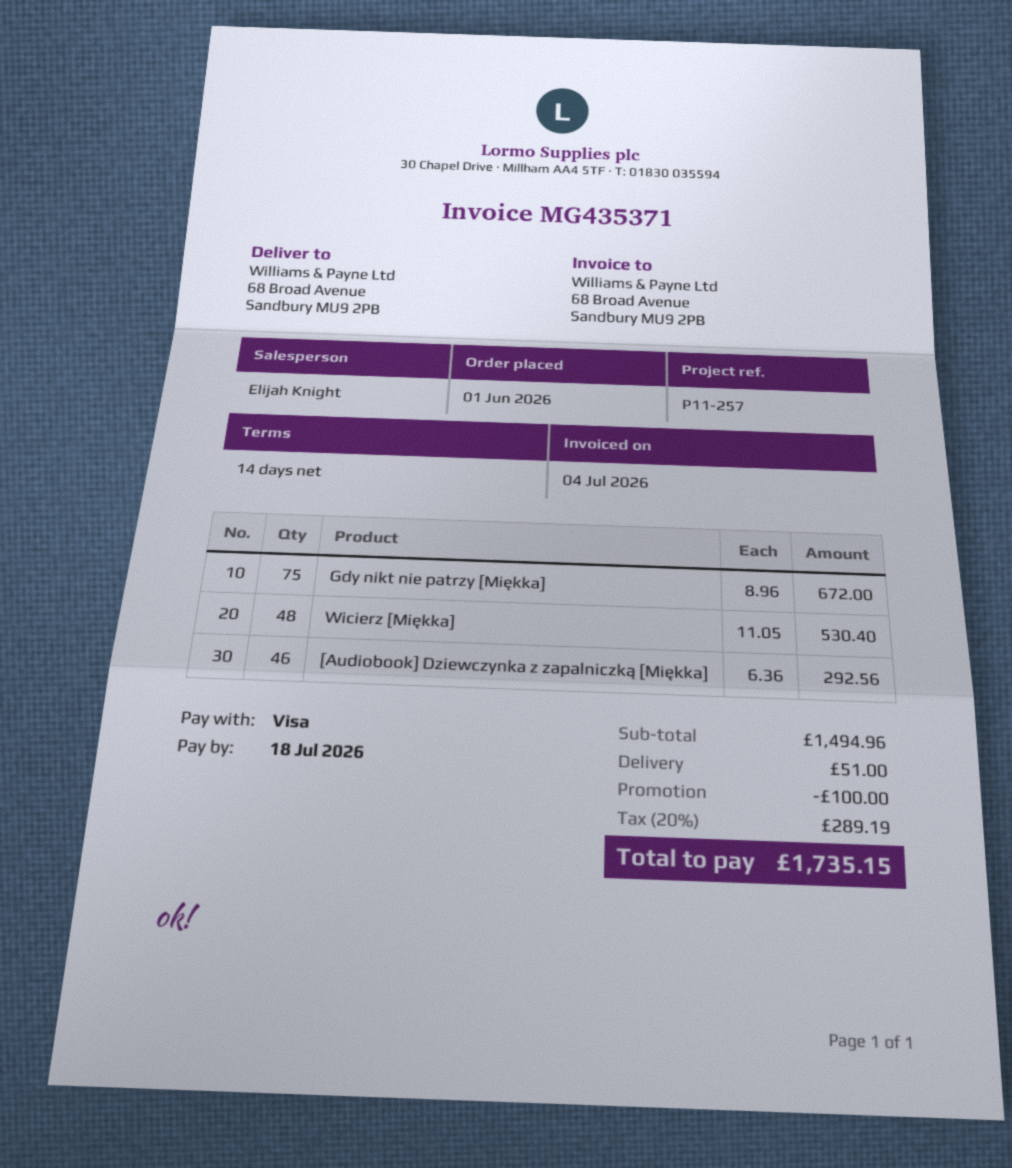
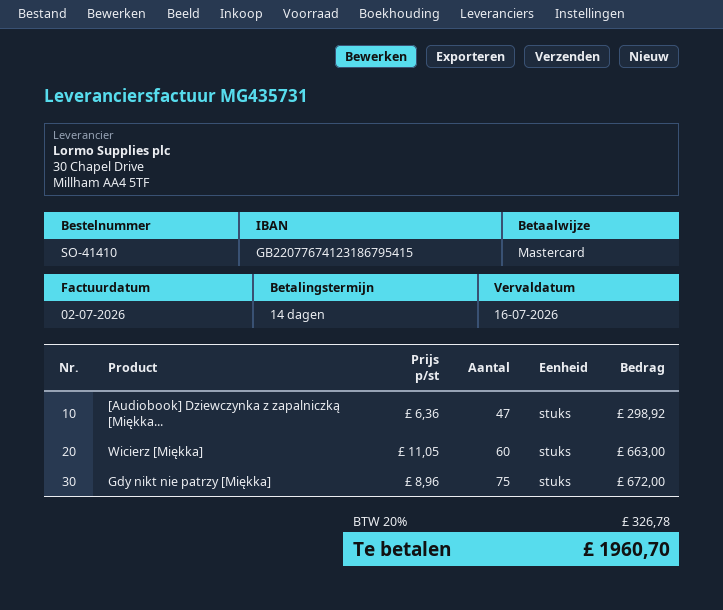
invoice number: MG435371 -> MG435731
invoice date: 2026-07-04 -> 2026-07-02
due date: 2026-07-18 -> 2026-07-16
payment method: Visa -> Mastercard
Wicierz [Miękka]: 48 x 11.05 = 530.40 -> 60 x 11.05 = 663.00
[Audiobook] Dziewczynka z zapalniczką [Miękka]: 46 x 6.36 = 292.56 -> 47 x 6.36 = 298.92
discount: 100.00 -> none
shipping: 51.00 -> none
tax: 20% = 289.19 -> 20% = 326.78
total: 1735.15 -> 1960.70

